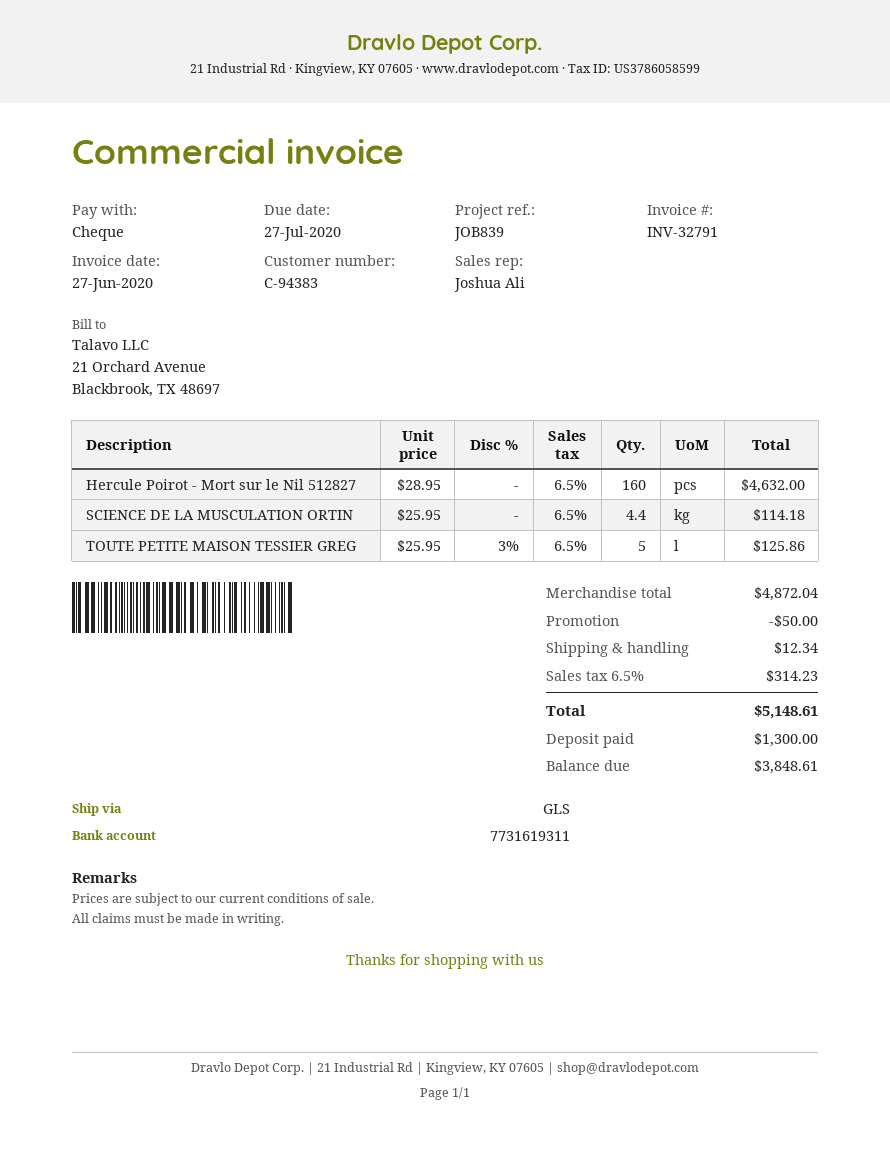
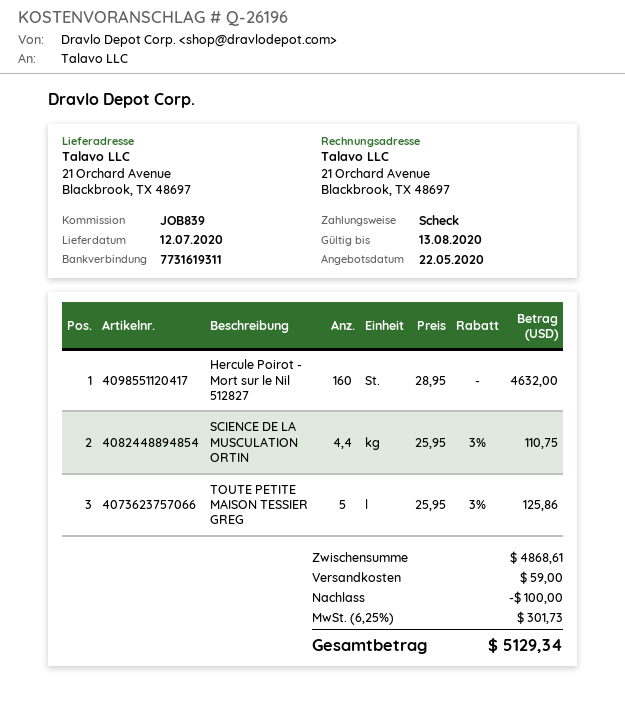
SCIENCE DE LA MUSCULATION ORTIN: 4.4 x 25.95 = 114.18 -> 4.4 x 25.95 - 3% = 110.75
subtotal: 4872.04 -> 4868.61
discount: 50.00 -> 100.00
shipping: 12.34 -> 59.00
tax: 6.5% = 314.23 -> 6.25% = 301.73
total: 5148.61 -> 5129.34

